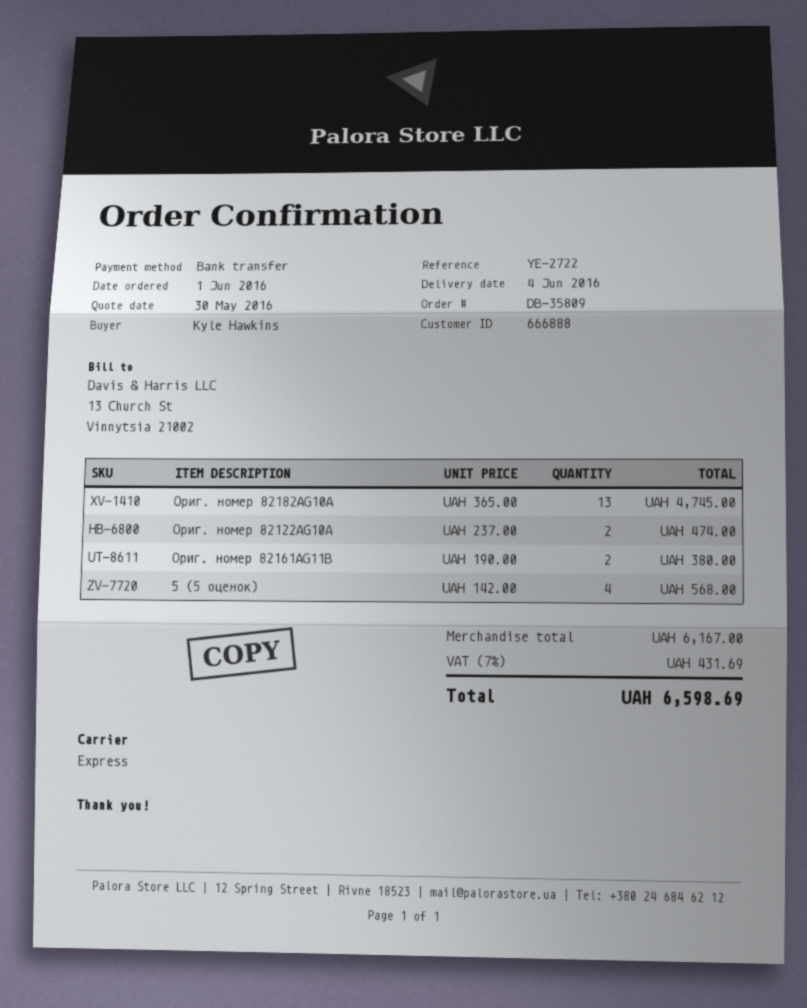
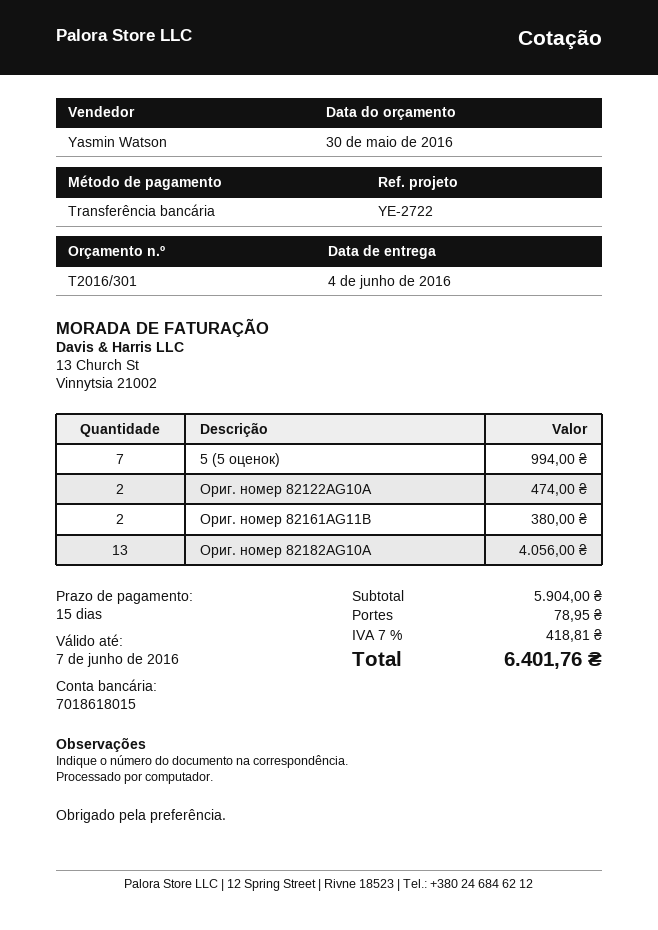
Ориг. номер 82182AG10A: 13 for 4745.00 -> 13 for 4056.00
5 (5 оценок): 4 for 568.00 -> 7 for 994.00
subtotal: 6167.00 -> 5904.00
shipping: none -> 78.95
tax: 7% = 431.69 -> 7% = 418.81
total: 6598.69 -> 6401.76

